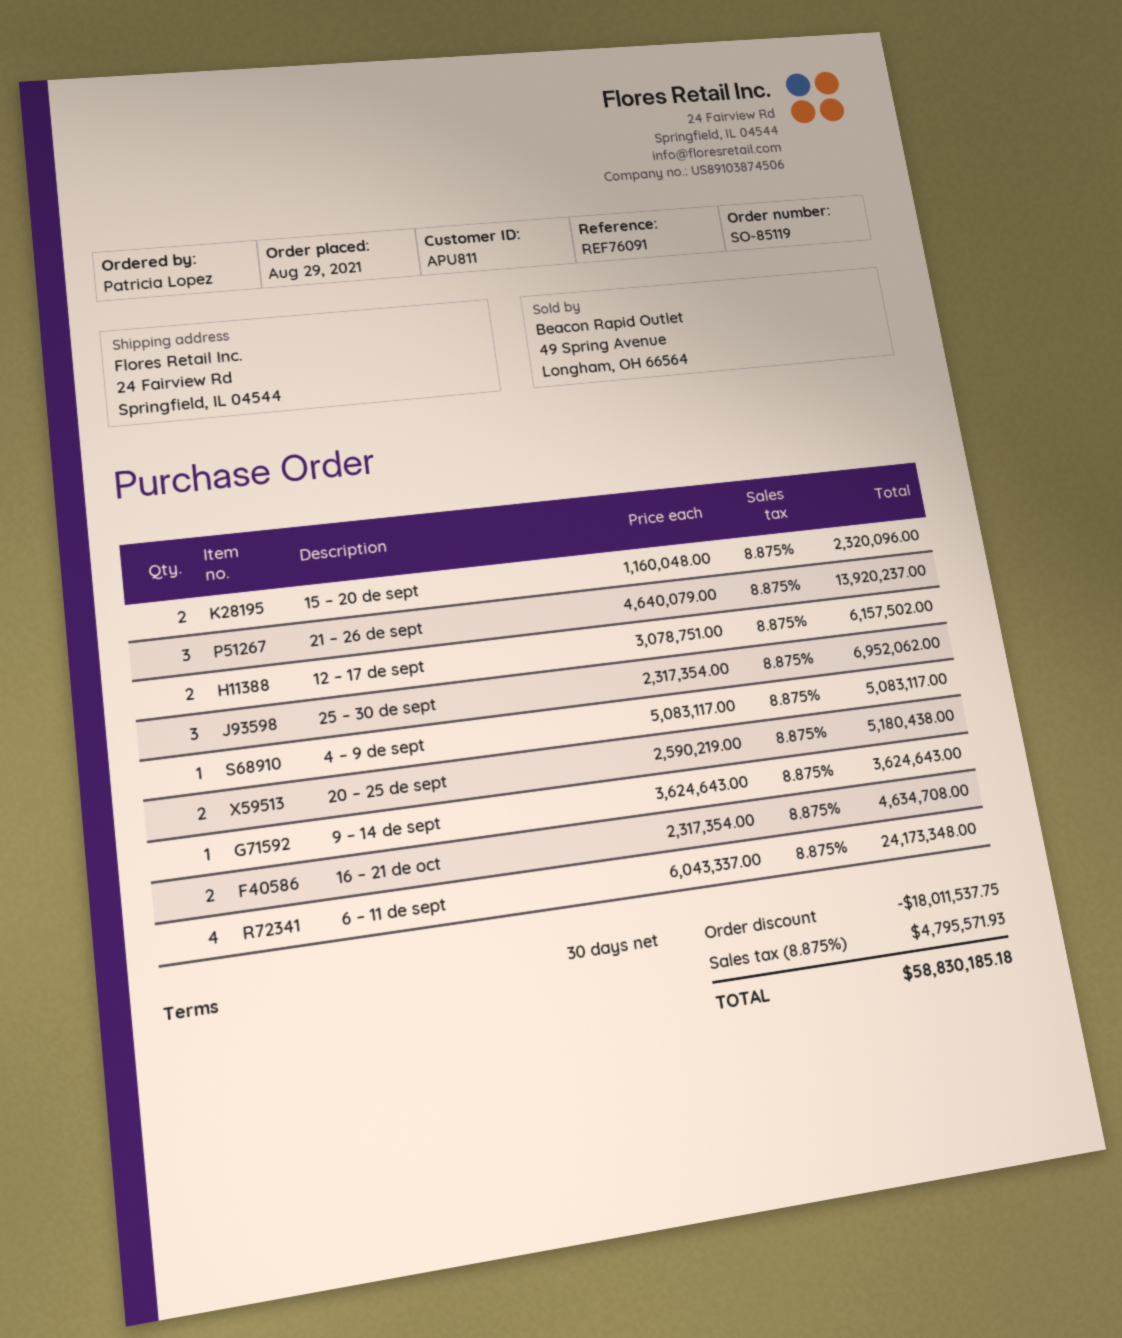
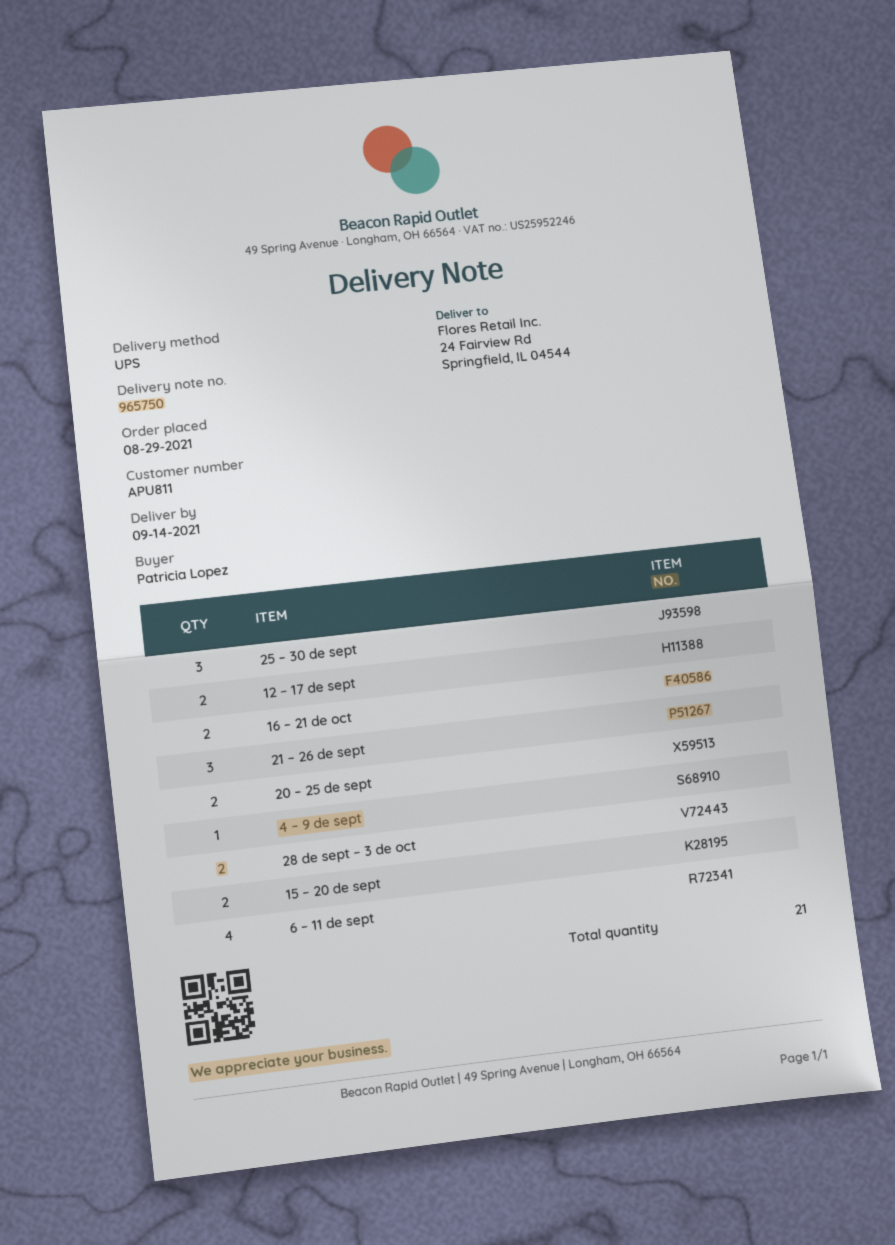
9 – 14 de sept: 1 -> none
28 de sept – 3 de oct: none -> 2

